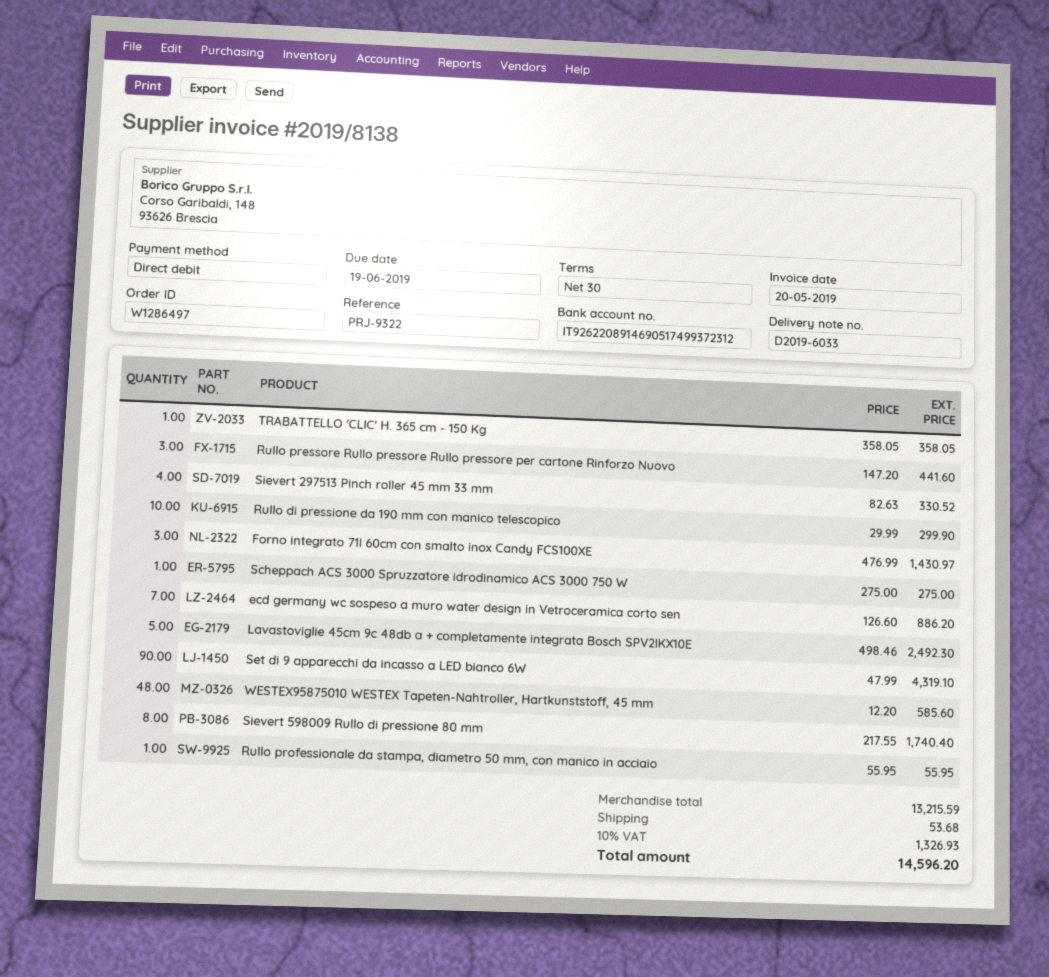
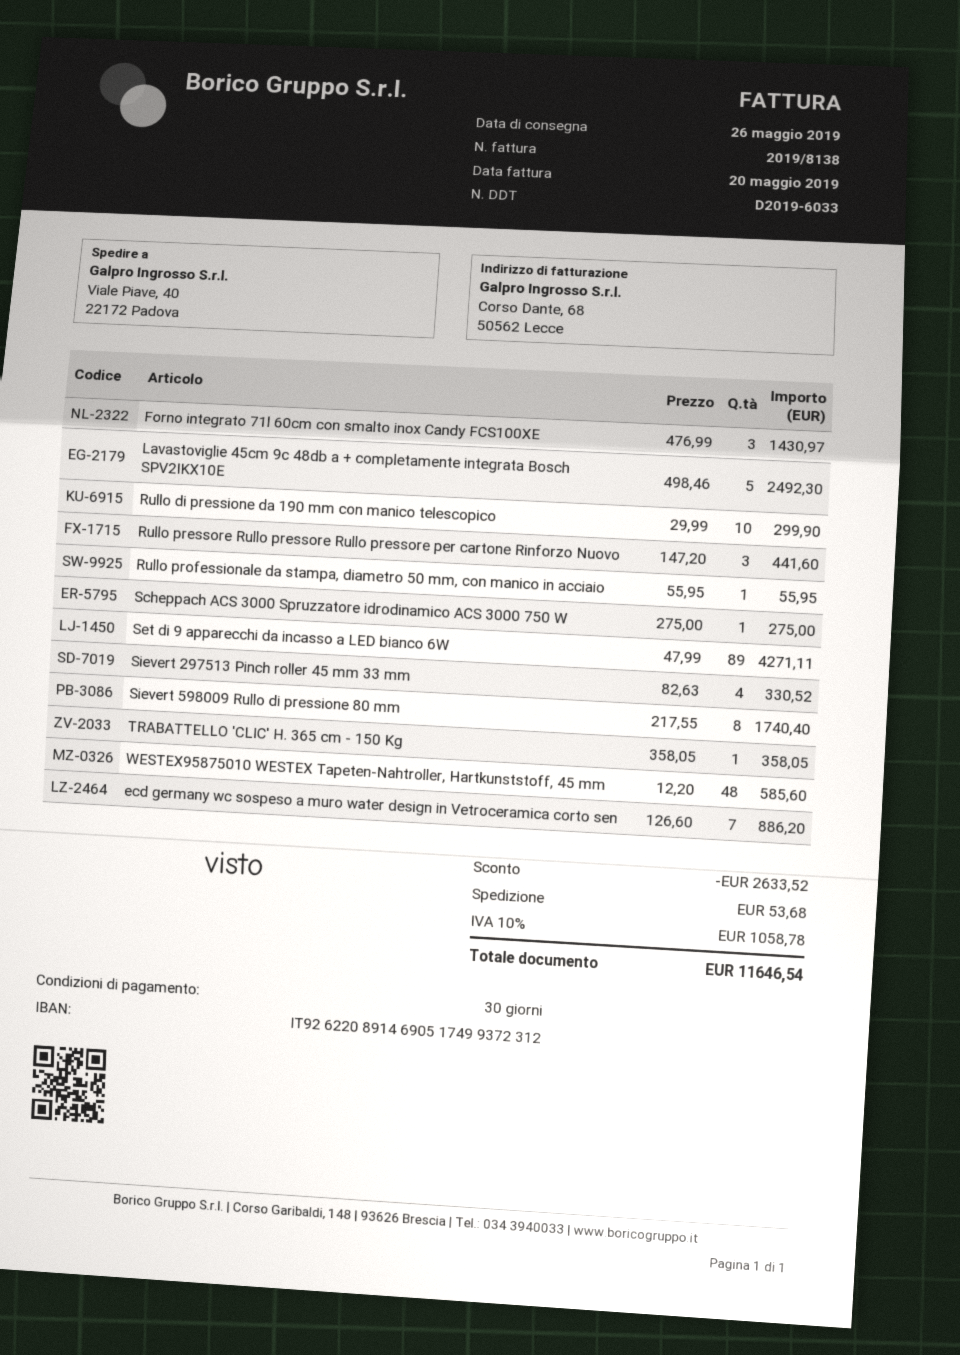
Set di 9 apparecchi da incasso a LED bianco 6W: 90 x 47.99 = 4319.10 -> 89 x 47.99 = 4271.11
discount: none -> 2633.52
tax: 10% = 1326.93 -> 10% = 1058.78
total: 14596.20 -> 11646.54

